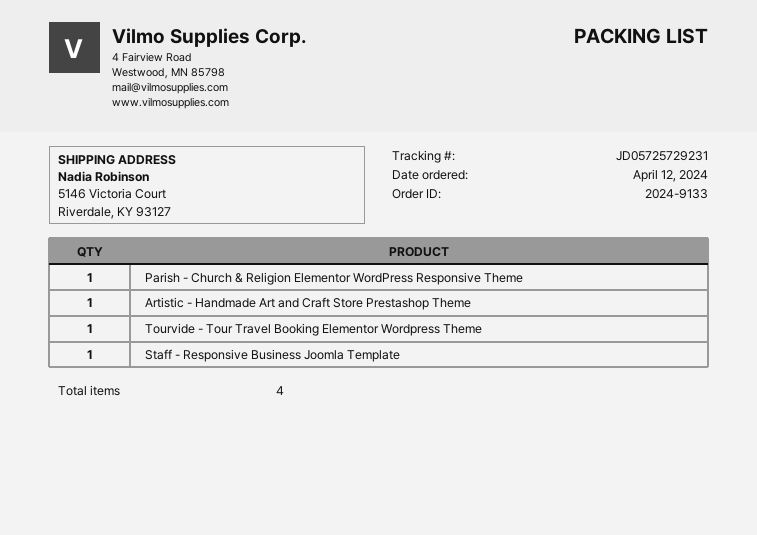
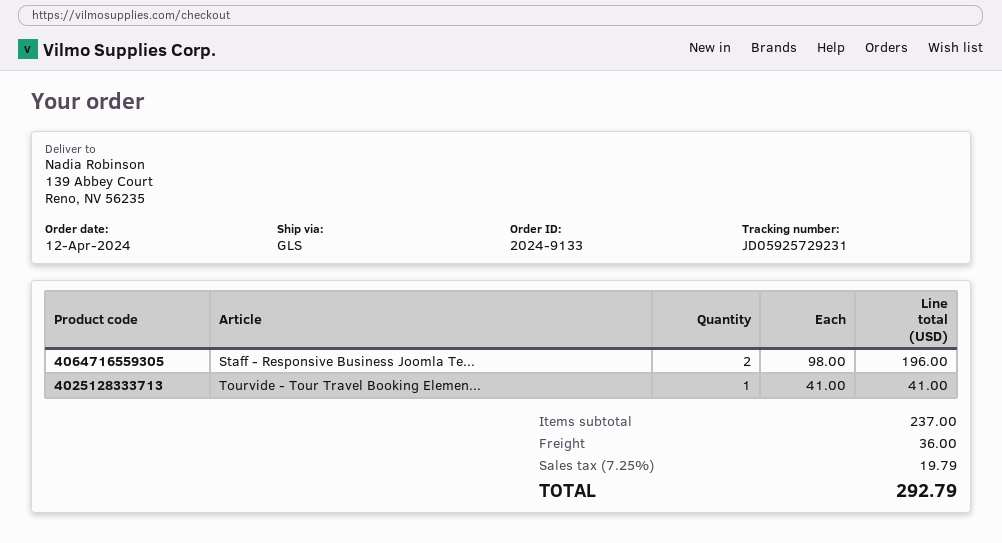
tracking number: JD05725729231 -> JD05925729231
ship to: 5146 Victoria Court, Riverdale, KY 93127 -> 139 Abbey Court, Reno, NV 56235
Parish - Church & Religion Elementor WordPress Responsive Theme: 1 -> none
Artistic - Handmade Art and Craft Store Prestashop Theme: 1 -> none
Staff - Responsive Business Joomla Template: 1 -> 2

